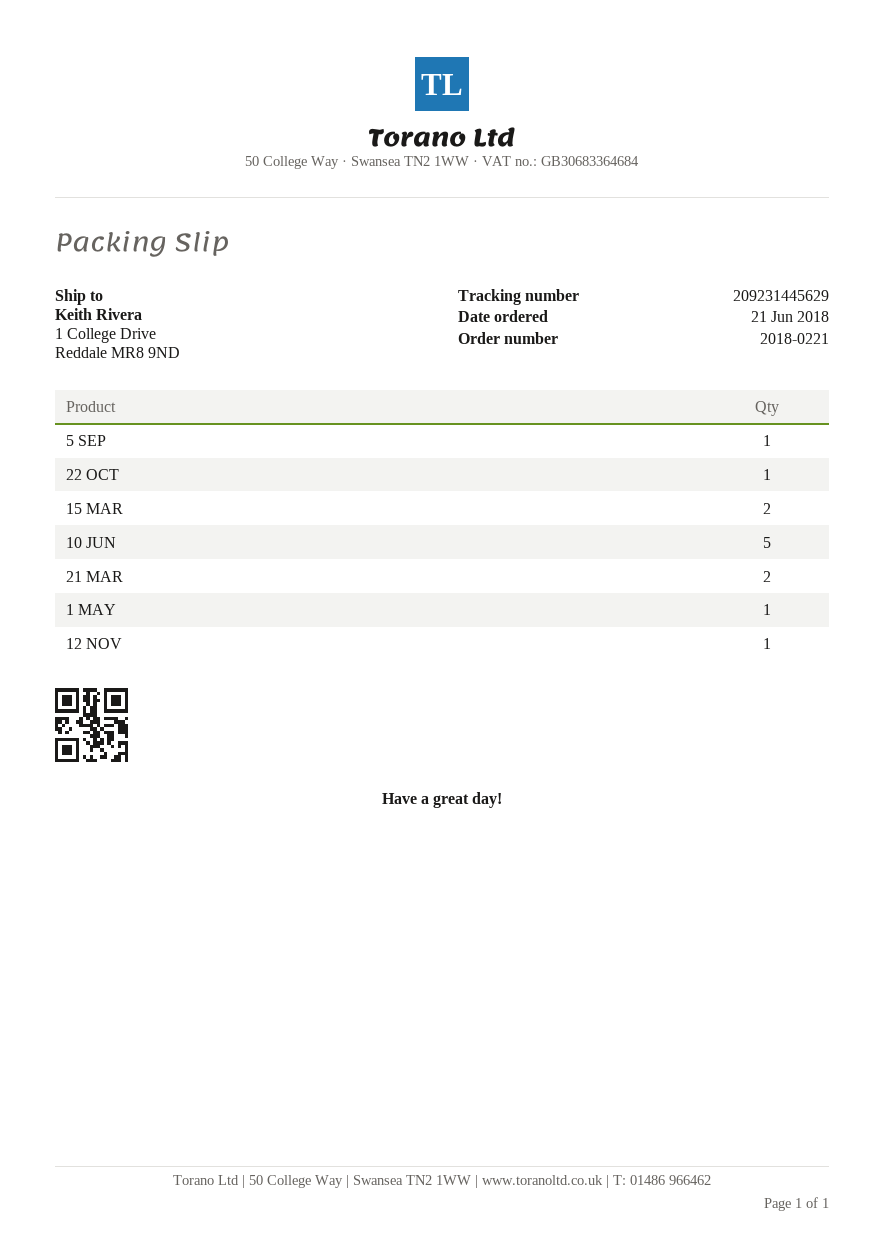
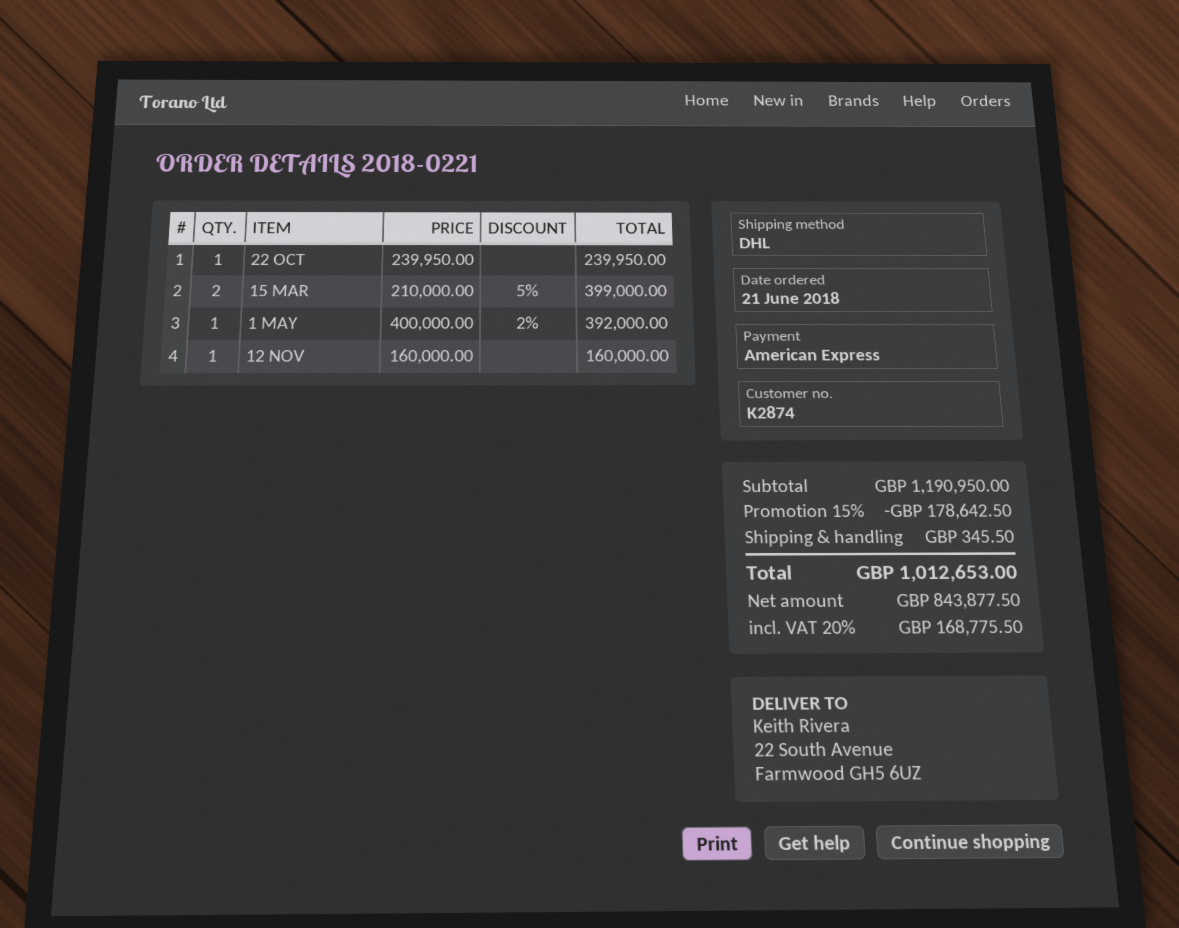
ship to: 1 College Drive, Reddale MR8 9ND -> 22 South Avenue, Farmwood GH5 6UZ
5 SEP: 1 -> none
10 JUN: 5 -> none
21 MAR: 2 -> none

